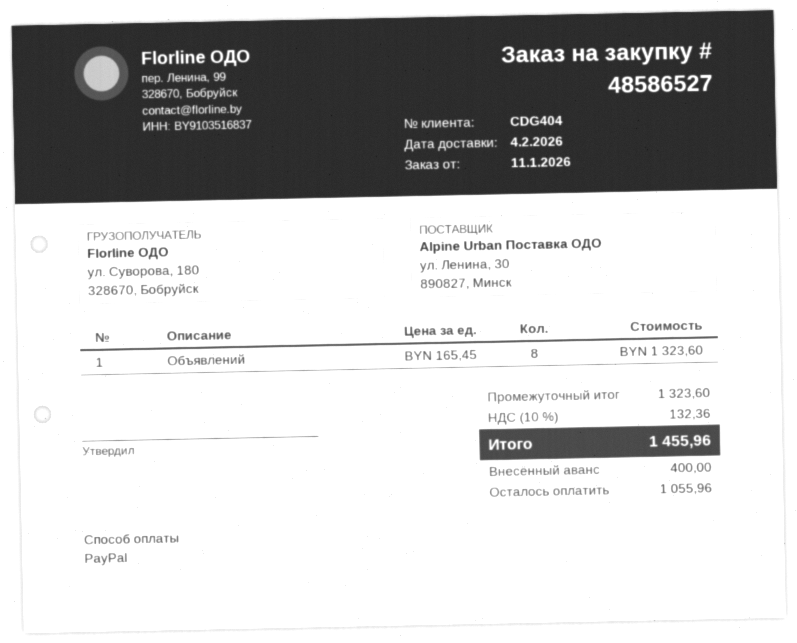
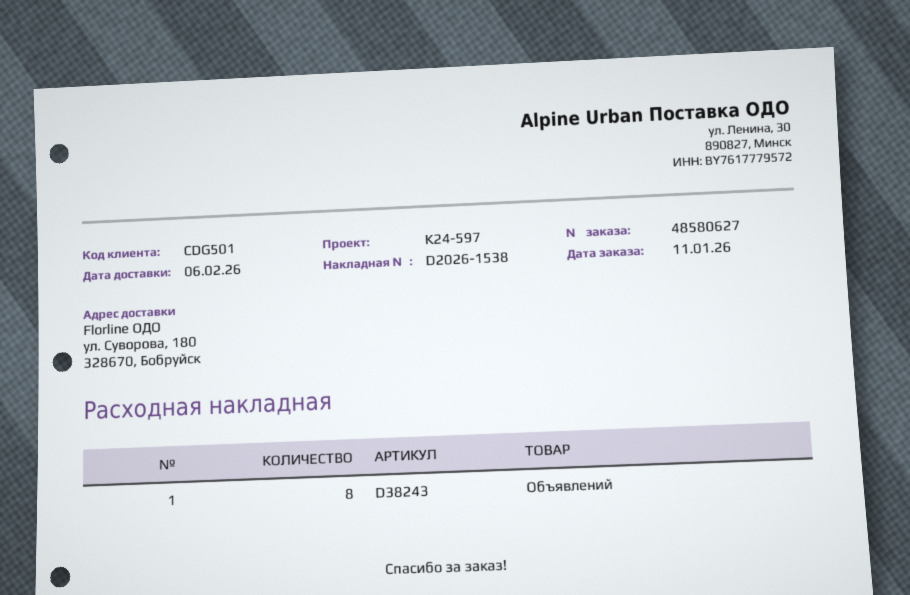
order number: 48586527 -> 48580627
delivery date: 2026-02-04 -> 2026-02-06
customer number: CDG404 -> CDG501

